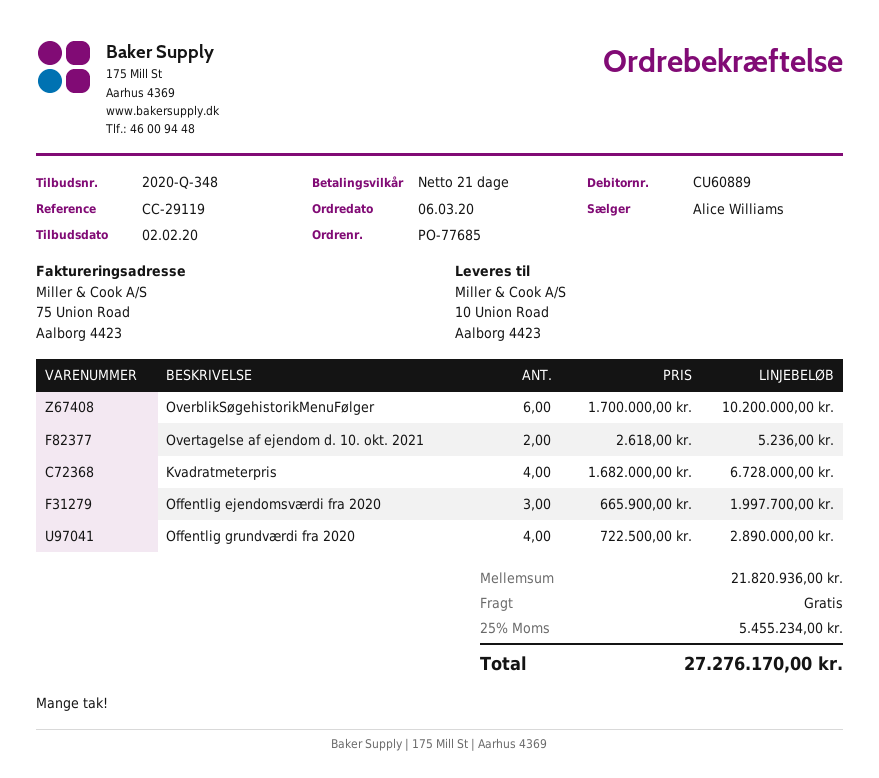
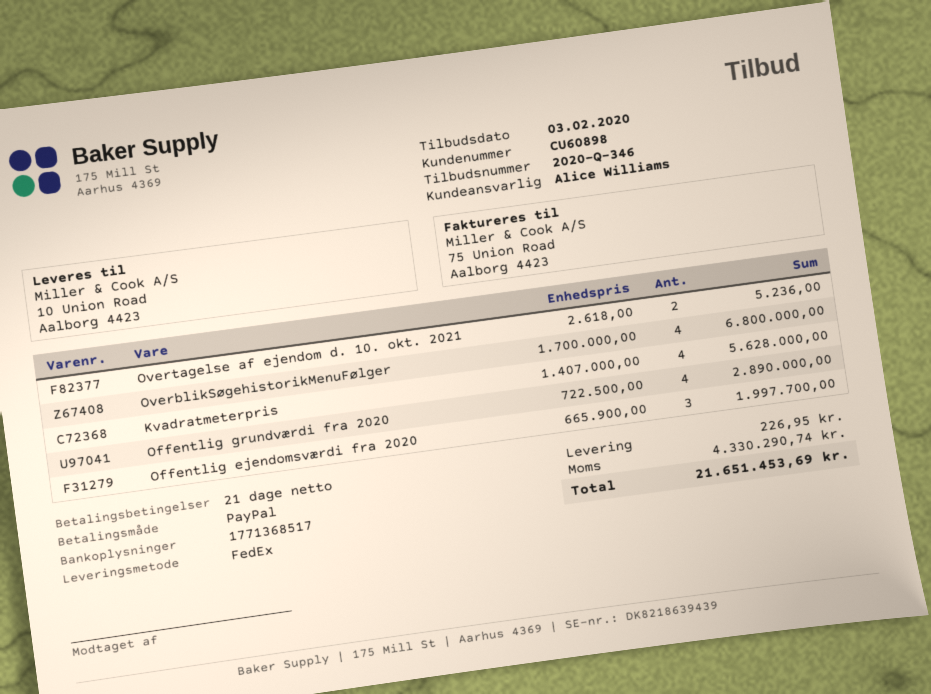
quote number: 2020-Q-348 -> 2020-Q-346
quote date: 2020-02-02 -> 2020-02-03
customer number: CU60889 -> CU60898
OverblikSøgehistorikMenuFølger: 6 x 1700000.00 = 10200000.00 -> 4 x 1700000.00 = 6800000.00
Kvadratmeterpris: 4 x 1682000.00 = 6728000.00 -> 4 x 1407000.00 = 5628000.00
shipping: 0.00 -> 226.95
tax: 5455234.00 -> 4330290.74
total: 27276170.00 -> 21651453.69

